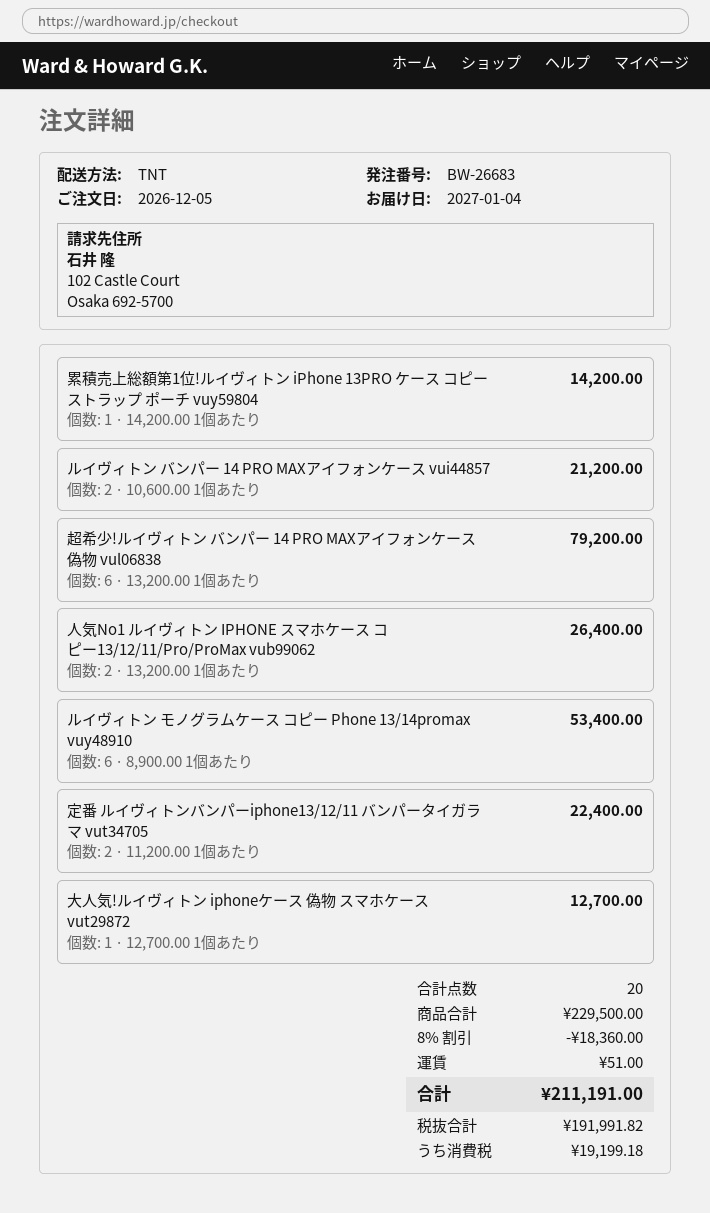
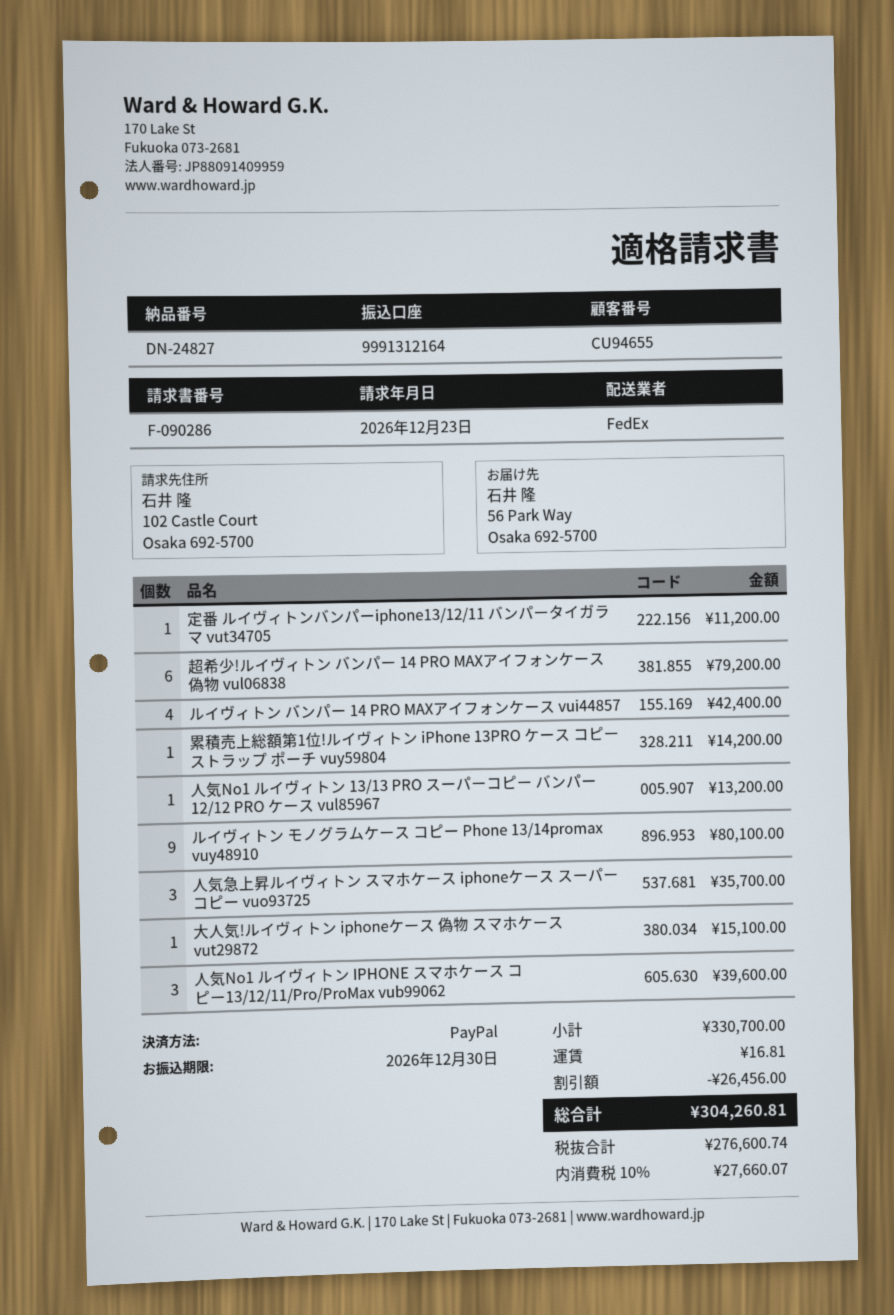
shipping method: TNT -> FedEx
ルイヴィトン バンパー 14 PRO MAXアイフォンケース vui44857: 2 for 21200.00 -> 4 for 42400.00
人気No1 ルイヴィトン IPHONE スマホケース コピー13/12/11/Pro/ProMax vub99062: 2 for 26400.00 -> 3 for 39600.00
ルイヴィトン モノグラムケース コピー Phone 13/14promax vuy48910: 6 for 53400.00 -> 9 for 80100.00
定番 ルイヴィトンバンパーiphone13/12/11 バンパータイガラマ vut34705: 2 for 22400.00 -> 1 for 11200.00
大人気!ルイヴィトン iphoneケース 偽物 スマホケース vut29872: 1 for 12700.00 -> 1 for 15100.00
人気No1 ルイヴィトン 13/13 PRO スーパーコピー バンパー 12/12 PRO ケース vul85967: none -> 1 for 13200.00
人気急上昇ルイヴィトン スマホケース iphoneケース スーパーコピー vuo93725: none -> 3 for 35700.00
subtotal: 229500.00 -> 330700.00
discount: 18360.00 -> 26456.00
shipping: 51.00 -> 16.81
net: 191991.82 -> 276600.74
tax: 19199.18 -> 27660.07
total: 211191.00 -> 304260.81

